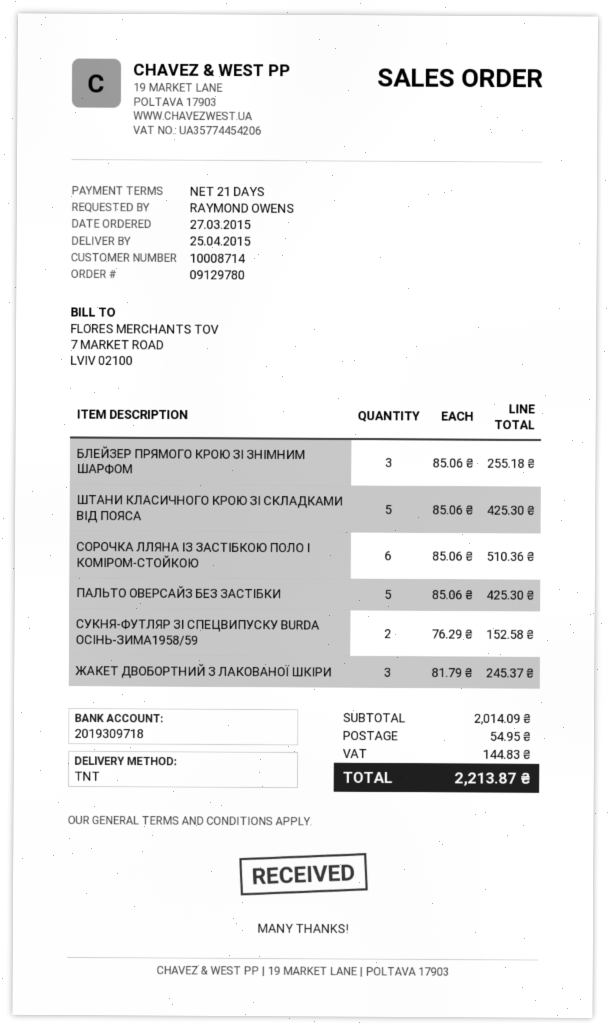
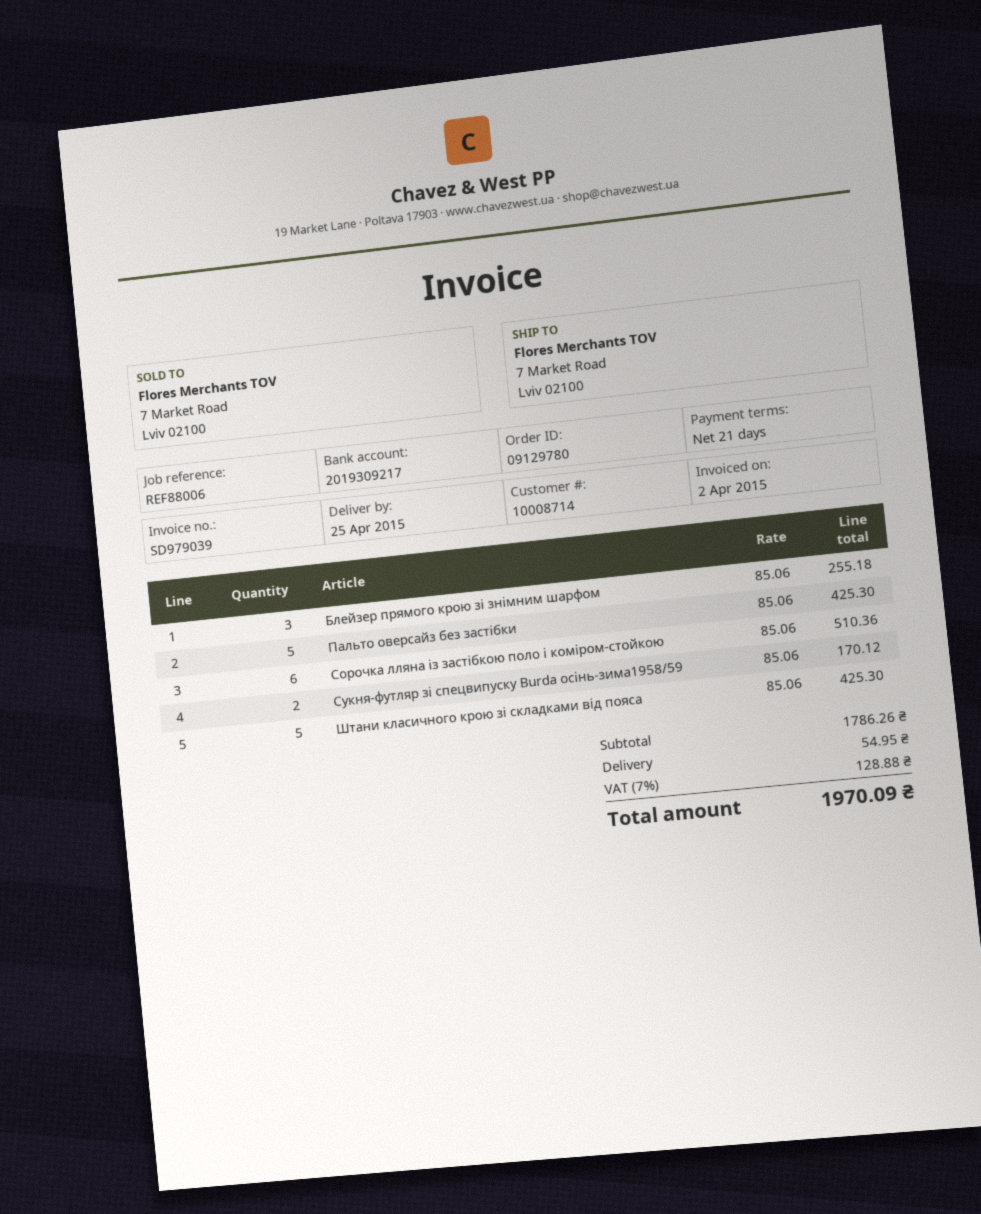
bank account: 2019309718 -> 2019309217
СУКНЯ-ФУТЛЯР ЗІ СПЕЦВИПУСКУ BURDA ОСІНЬ-ЗИМА1958/59: 2 x 76.29 = 152.58 -> 2 x 85.06 = 170.12
ЖАКЕТ ДВОБОРТНИЙ З ЛАКОВАНОЇ ШКІРИ: 3 x 81.79 = 245.37 -> none
subtotal: 2014.09 -> 1786.26
tax: 144.83 -> 128.88
total: 2213.87 -> 1970.09

